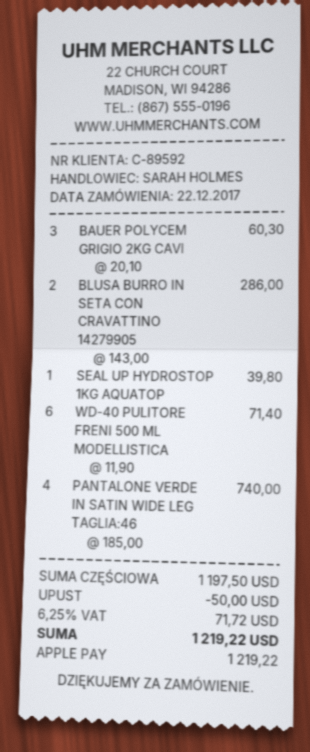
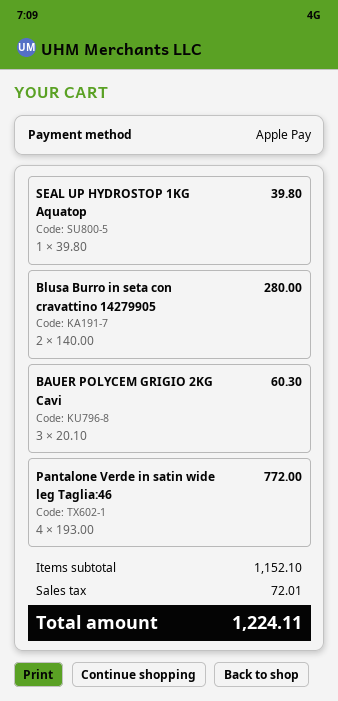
BLUSA BURRO IN SETA CON CRAVATTINO 14279905: 2 x 143.00 = 286.00 -> 2 x 140.00 = 280.00
WD-40 PULITORE FRENI 500 ML MODELLISTICA: 6 x 11.90 = 71.40 -> none
PANTALONE VERDE IN SATIN WIDE LEG TAGLIA:46: 4 x 185.00 = 740.00 -> 4 x 193.00 = 772.00
subtotal: 1197.50 -> 1152.10
discount: 50.00 -> none
tax: 71.72 -> 72.01
total: 1219.22 -> 1224.11

